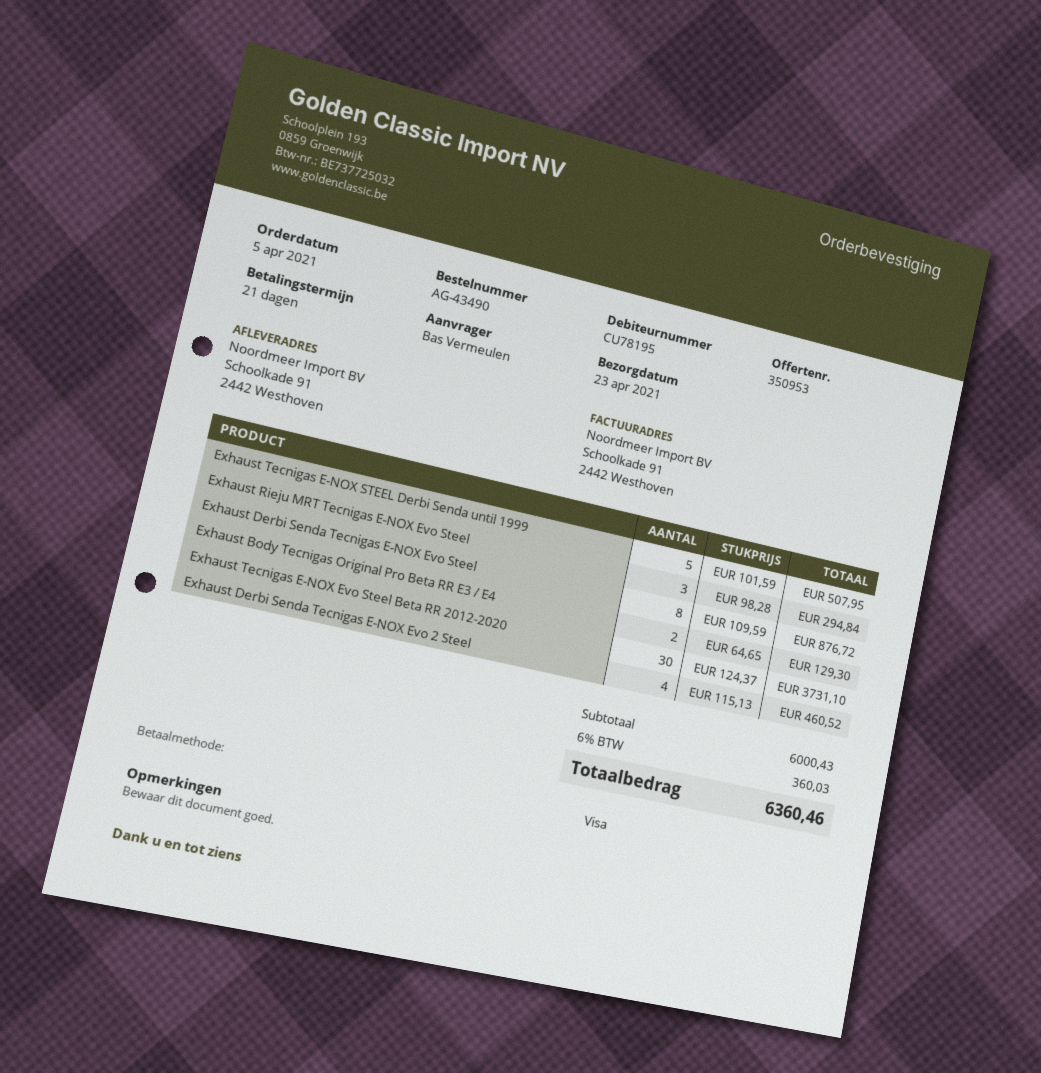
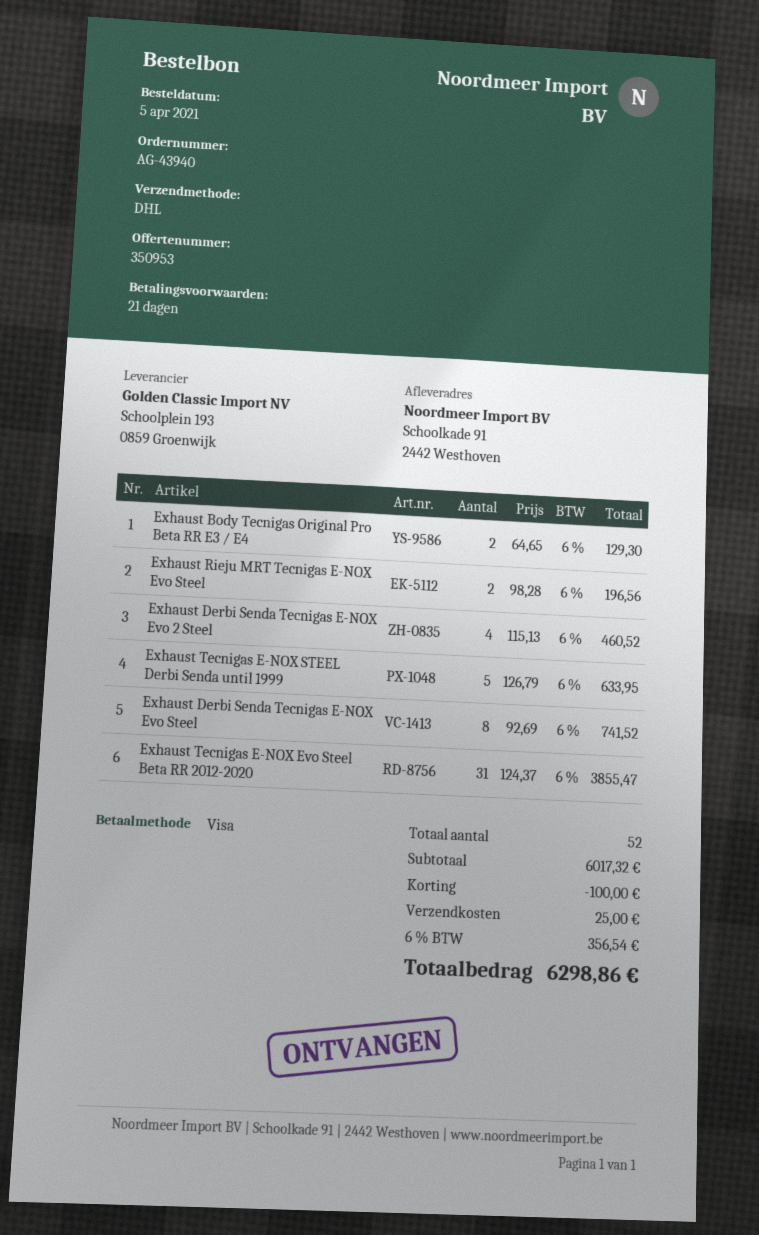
order number: AG-43490 -> AG-43940
Exhaust Tecnigas E-NOX STEEL Derbi Senda until 1999: 5 x 101.59 = 507.95 -> 5 x 126.79 = 633.95
Exhaust Rieju MRT Tecnigas E-NOX Evo Steel: 3 x 98.28 = 294.84 -> 2 x 98.28 = 196.56
Exhaust Derbi Senda Tecnigas E-NOX Evo Steel: 8 x 109.59 = 876.72 -> 8 x 92.69 = 741.52
Exhaust Tecnigas E-NOX Evo Steel Beta RR 2012-2020: 30 x 124.37 = 3731.10 -> 31 x 124.37 = 3855.47
subtotal: 6000.43 -> 6017.32
discount: none -> 100.00
shipping: none -> 25.00
tax: 6% = 360.03 -> 6% = 356.54
total: 6360.46 -> 6298.86

